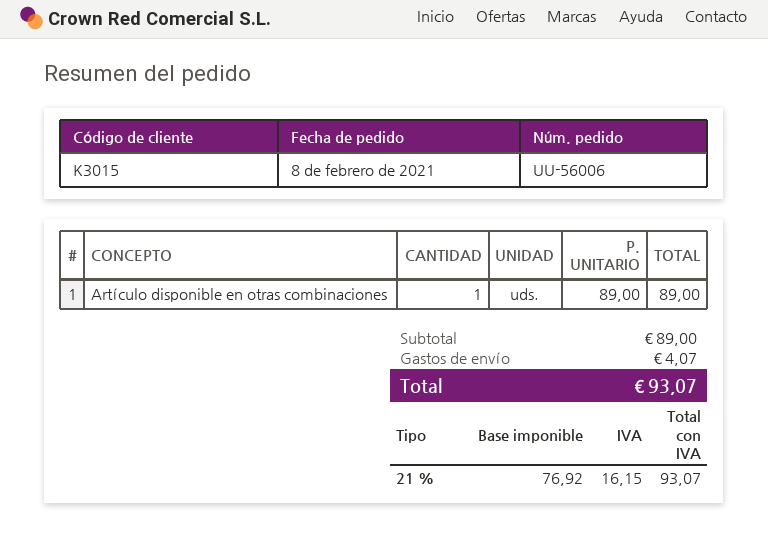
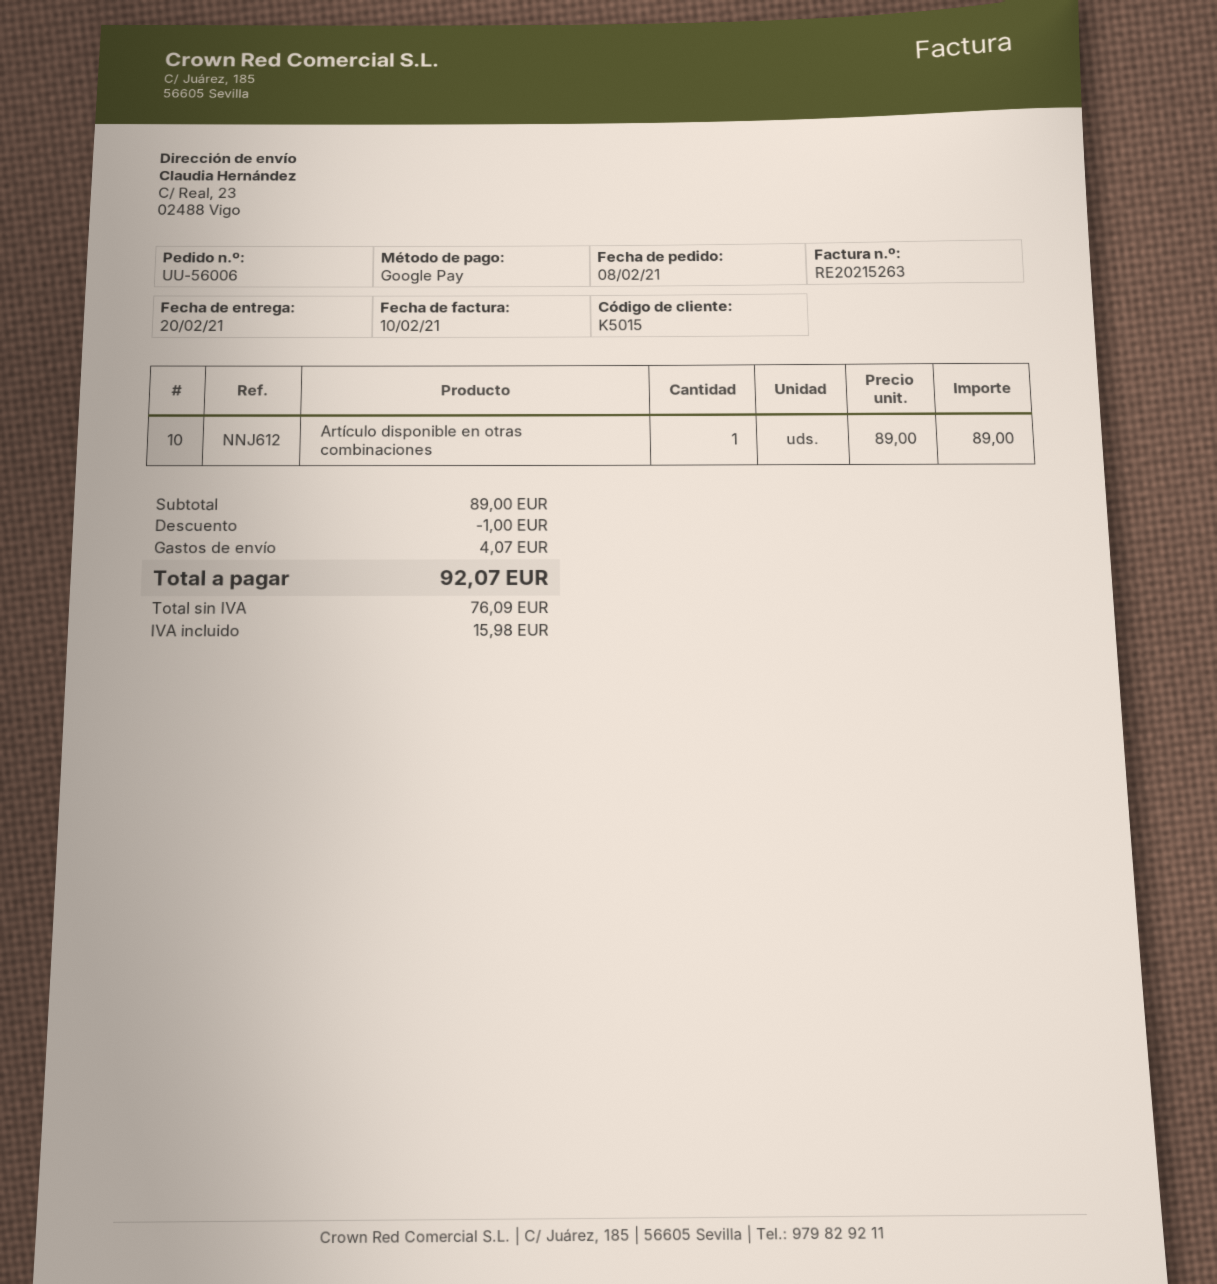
customer number: K3015 -> K5015
discount: none -> 1.00
net: 76.92 -> 76.09
tax: 16.15 -> 15.98
total: 93.07 -> 92.07

